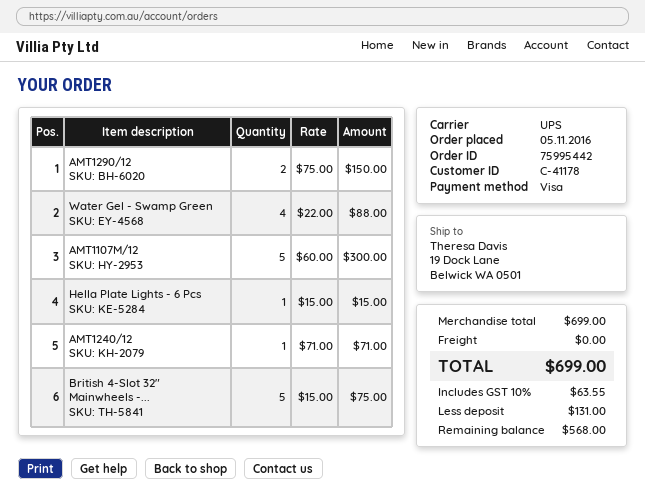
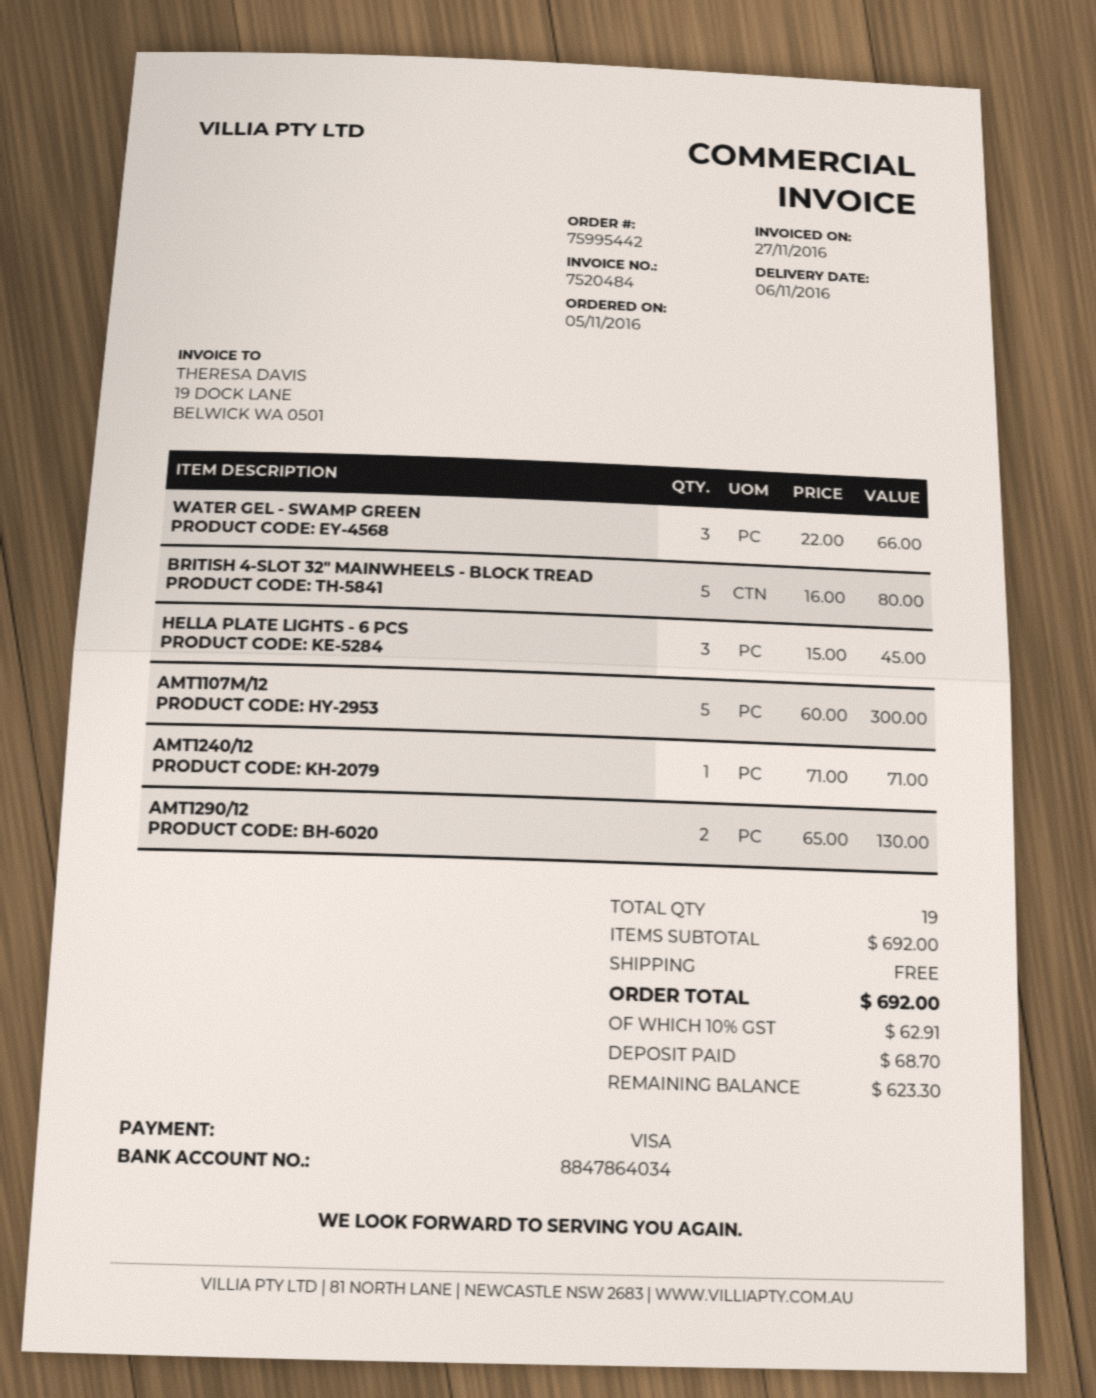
AMT1290/12: 2 x 75.00 = 150.00 -> 2 x 65.00 = 130.00
Water Gel - Swamp Green: 4 x 22.00 = 88.00 -> 3 x 22.00 = 66.00
Hella Plate Lights - 6 Pcs: 1 x 15.00 = 15.00 -> 3 x 15.00 = 45.00
British 4-Slot 32" Mainwheels -...: 5 x 15.00 = 75.00 -> 5 x 16.00 = 80.00
subtotal: 699.00 -> 692.00
tax: 10% = 63.55 -> 10% = 62.91
total: 699.00 -> 692.00
deposit: 131.00 -> 68.70
balance: 568.00 -> 623.30

